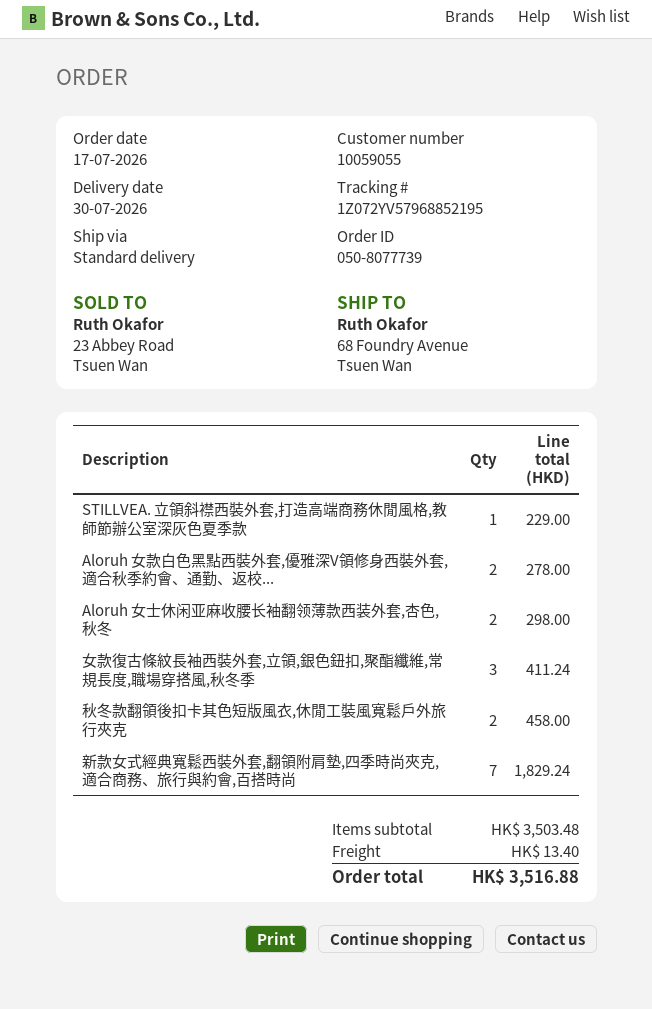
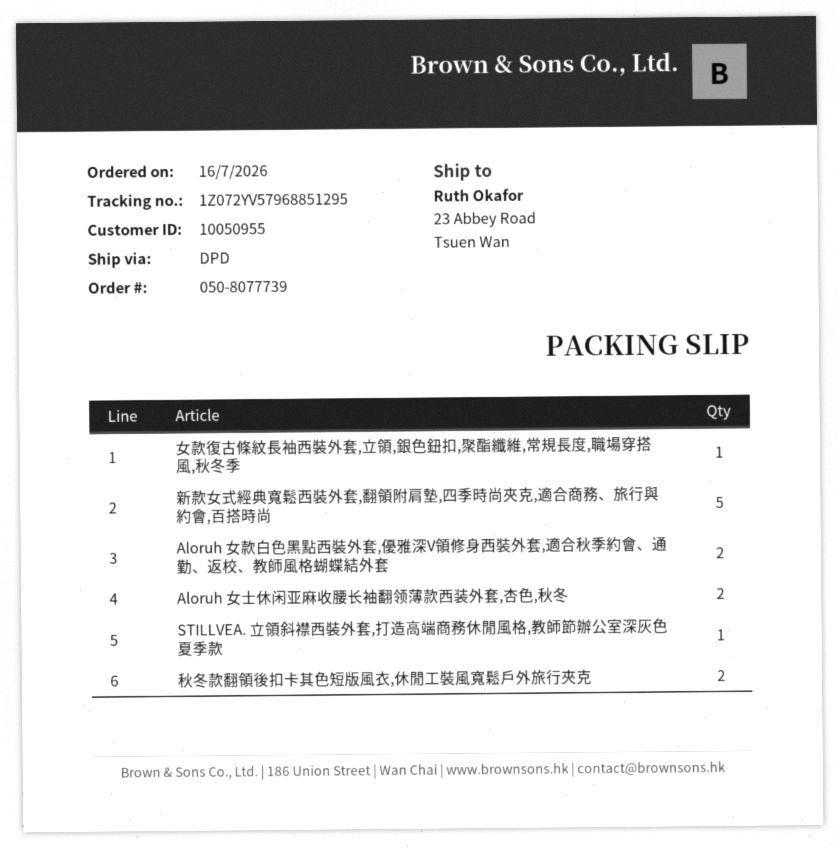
order date: 2026-07-17 -> 2026-07-16
customer number: 10059055 -> 10050955
shipping method: standard -> DPD
tracking number: 1Z072YV57968852195 -> 1Z072YV57968851295
ship to: 68 Foundry Avenue, Tsuen Wan -> 23 Abbey Road, Tsuen Wan
女款復古條紋長袖西裝外套,立領,銀色鈕扣,聚酯纖維,常規長度,職場穿搭風,秋冬季: 3 -> 1
新款女式經典寬鬆西裝外套,翻領附肩墊,四季時尚夾克,適合商務、旅行與約會,百搭時尚: 7 -> 5

